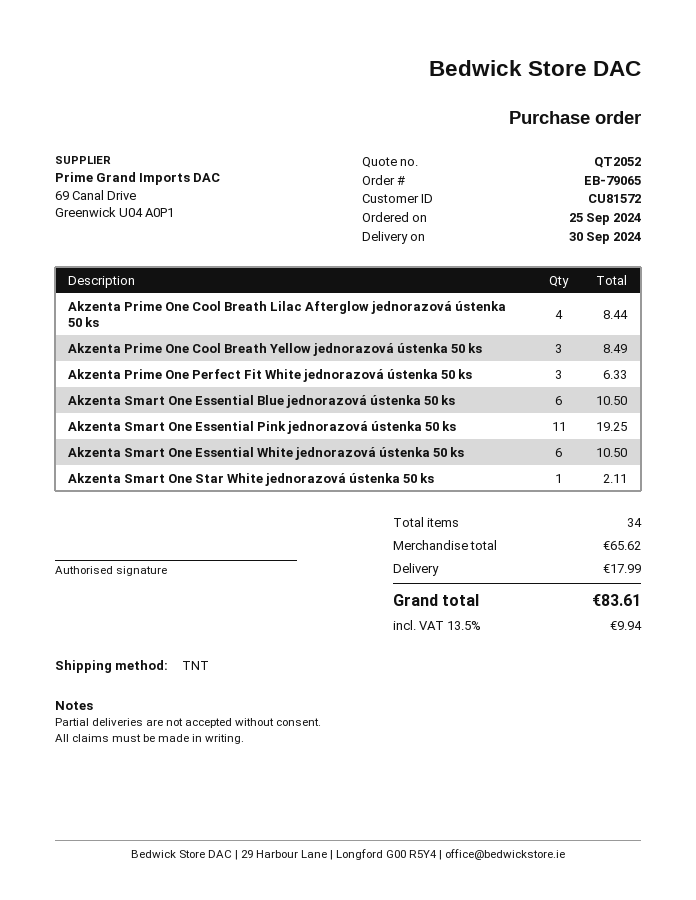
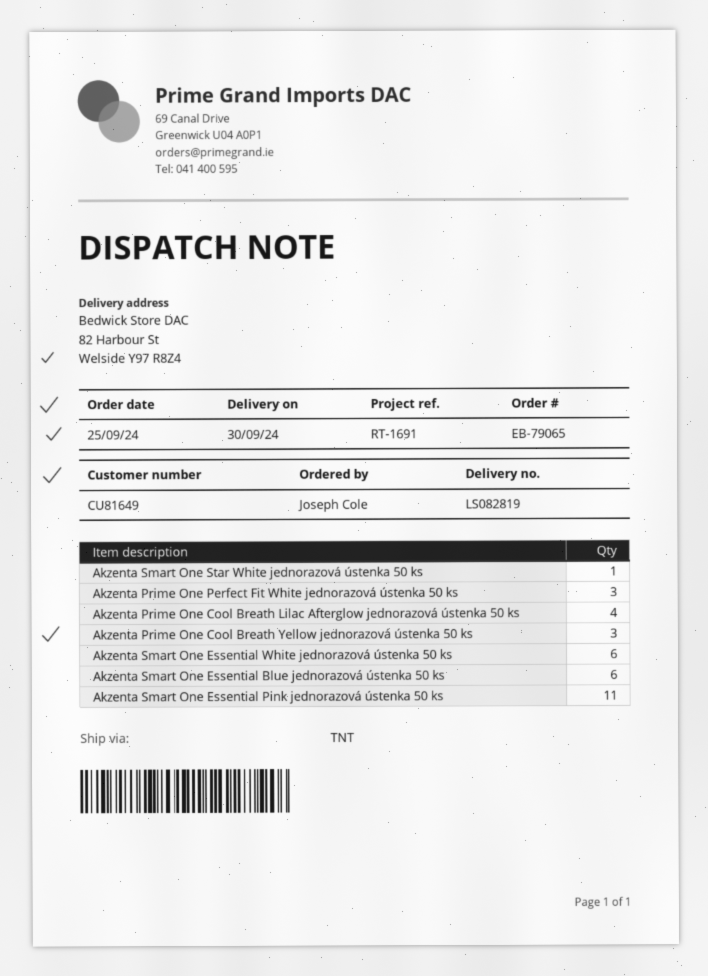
customer number: CU81572 -> CU81649

